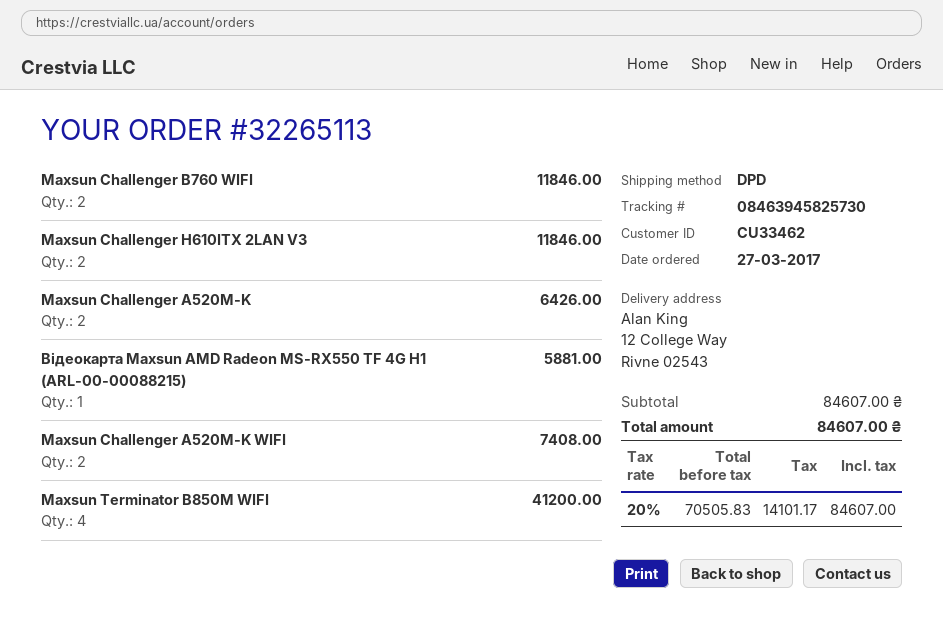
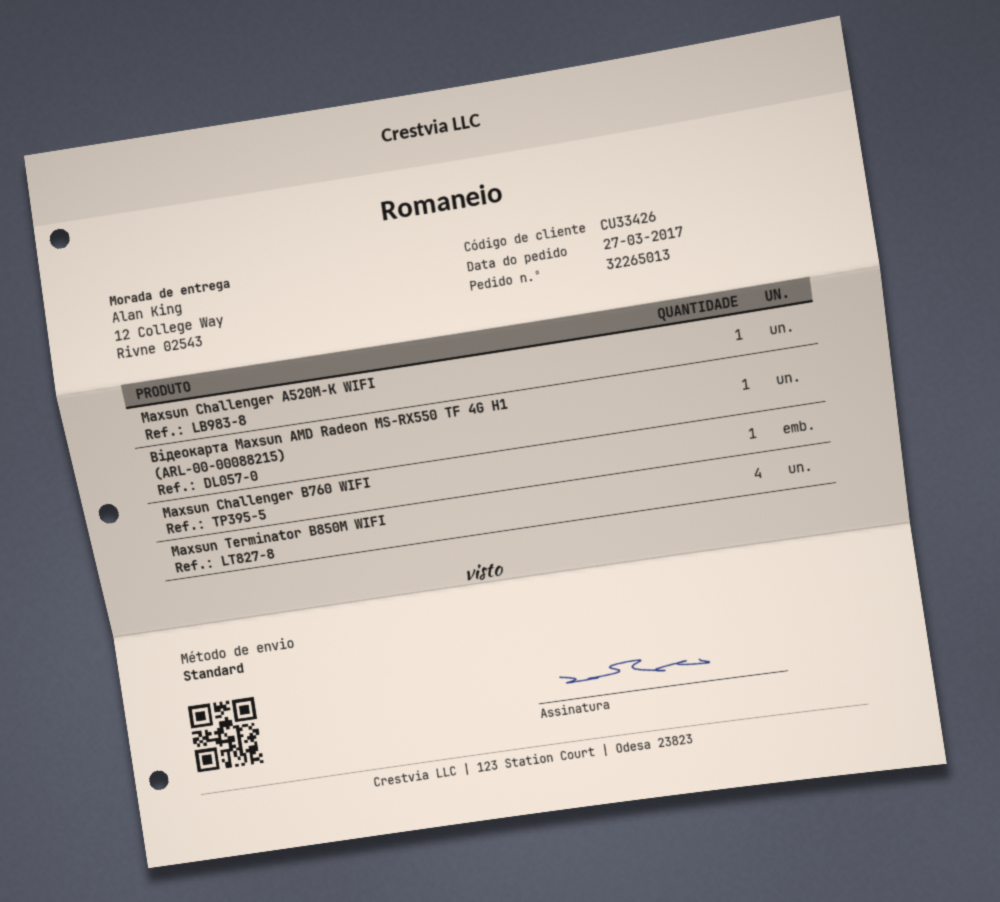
order number: 32265113 -> 32265013
customer number: CU33462 -> CU33426
shipping method: DPD -> standard
Maxsun Challenger B760 WIFI: 2 -> 1
Maxsun Challenger H610ITX 2LAN V3: 2 -> none
Maxsun Challenger A520M-K: 2 -> none
Maxsun Challenger A520M-K WIFI: 2 -> 1

